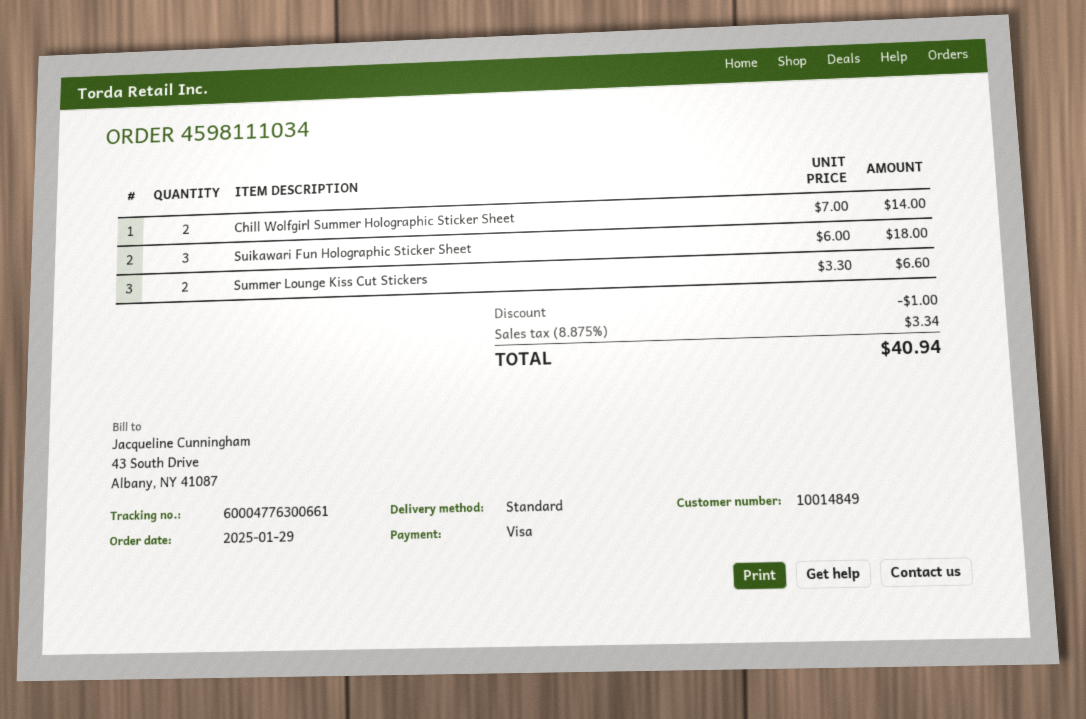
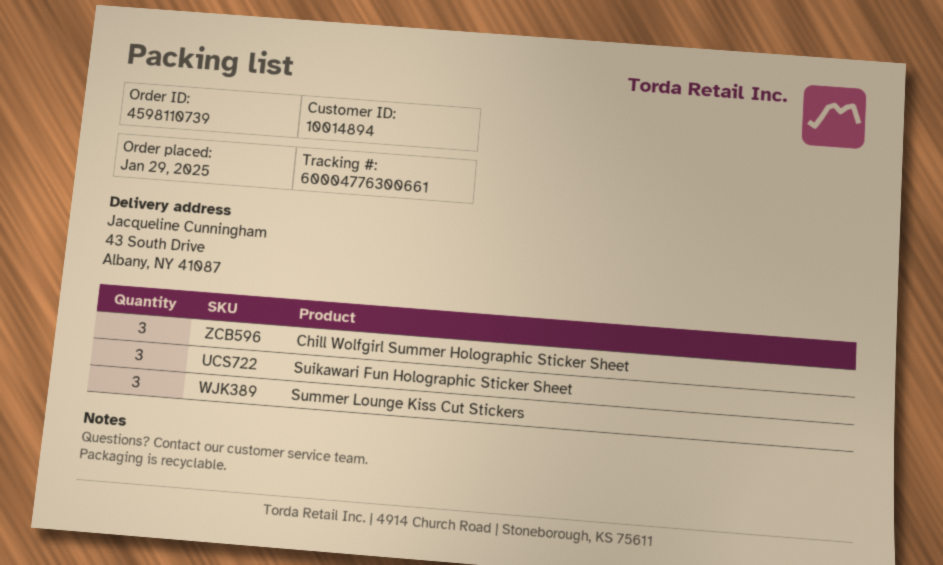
order number: 4598111034 -> 4598110739
customer number: 10014849 -> 10014894
Chill Wolfgirl Summer Holographic Sticker Sheet: 2 -> 3
Summer Lounge Kiss Cut Stickers: 2 -> 3

